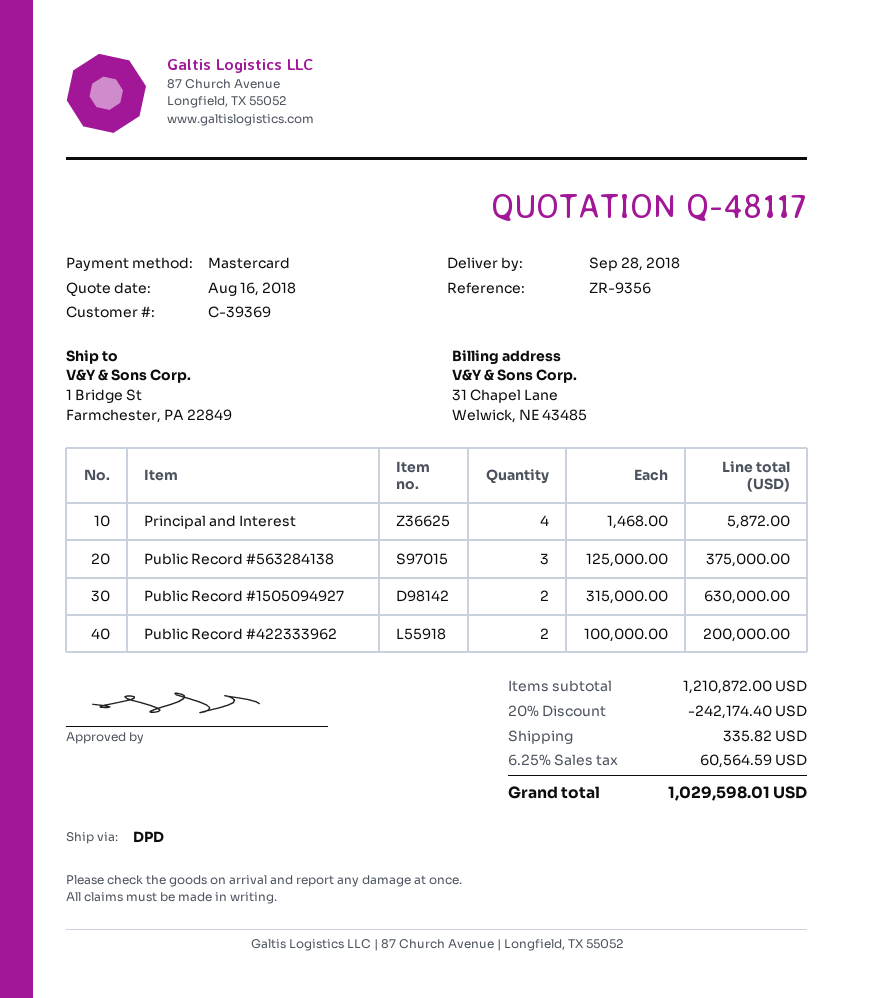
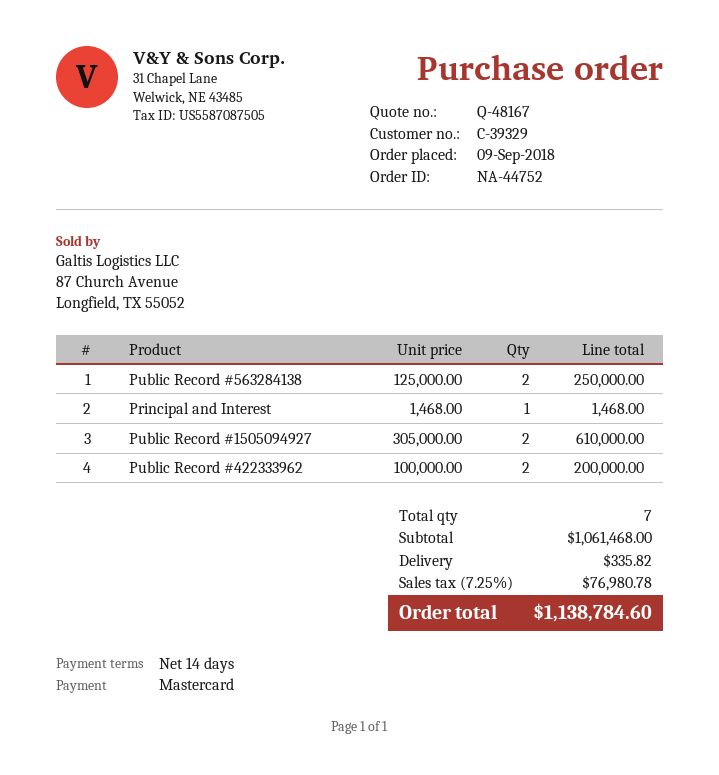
quote number: Q-48117 -> Q-48167
customer number: C-39369 -> C-39329
Principal and Interest: 4 x 1468.00 = 5872.00 -> 1 x 1468.00 = 1468.00
Public Record #563284138: 3 x 125000.00 = 375000.00 -> 2 x 125000.00 = 250000.00
Public Record #1505094927: 2 x 315000.00 = 630000.00 -> 2 x 305000.00 = 610000.00
subtotal: 1210872.00 -> 1061468.00
discount: 20% = 242174.40 -> none
tax: 6.25% = 60564.59 -> 7.25% = 76980.78
total: 1029598.01 -> 1138784.60

